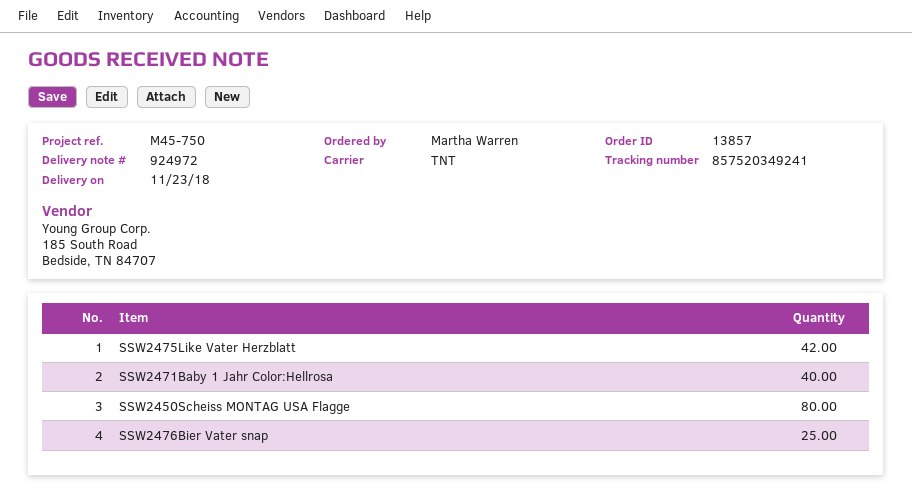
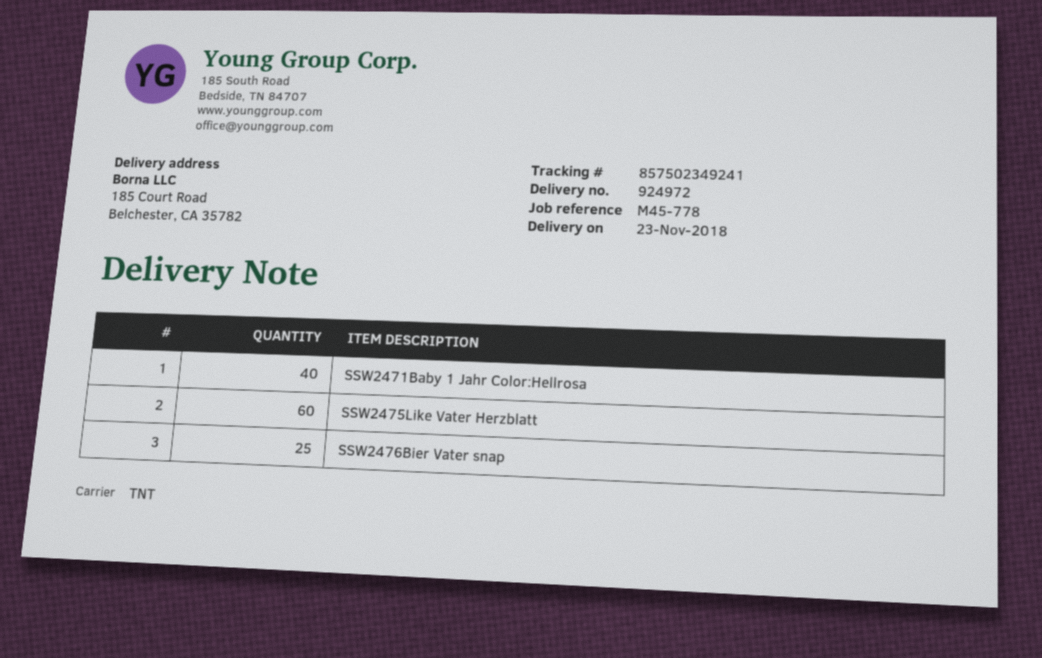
reference: M45-750 -> M45-778
tracking number: 857520349241 -> 857502349241
SSW2475Like Vater Herzblatt: 42 -> 60
SSW2450Scheiss MONTAG USA Flagge: 80 -> none

